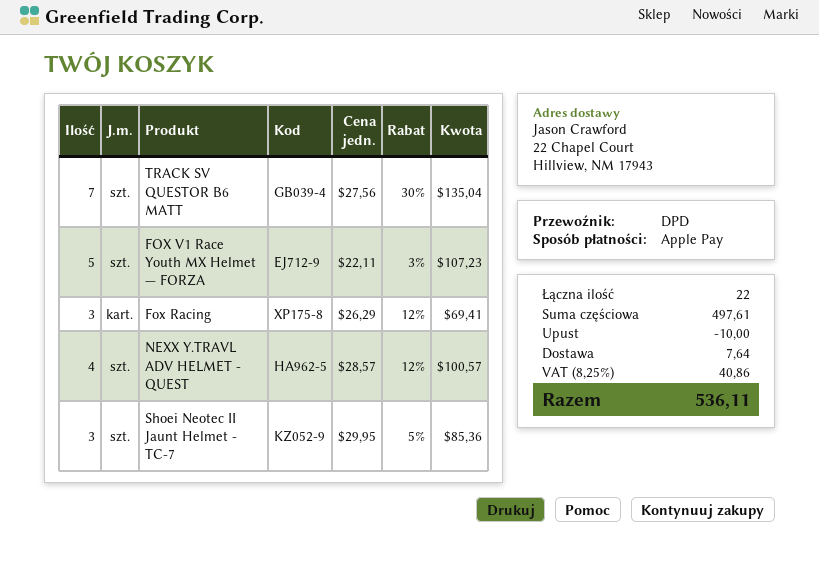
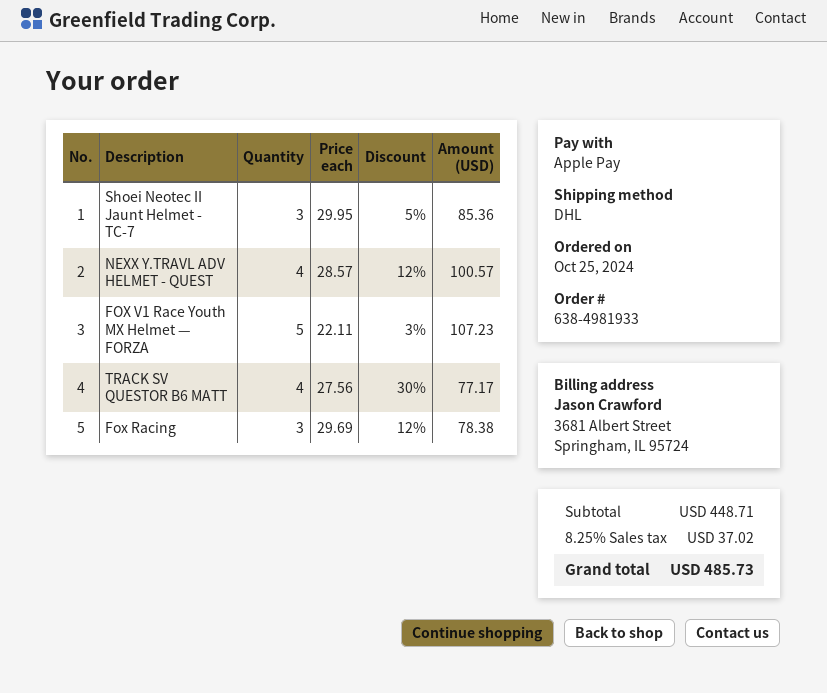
shipping method: DPD -> DHL
TRACK SV QUESTOR B6 MATT: 7 x 27.56 - 30% = 135.04 -> 4 x 27.56 - 30% = 77.17
Fox Racing: 3 x 26.29 - 12% = 69.41 -> 3 x 29.69 - 12% = 78.38
subtotal: 497.61 -> 448.71
discount: 10.00 -> none
shipping: 7.64 -> none
tax: 8.25% = 40.86 -> 8.25% = 37.02
total: 536.11 -> 485.73

